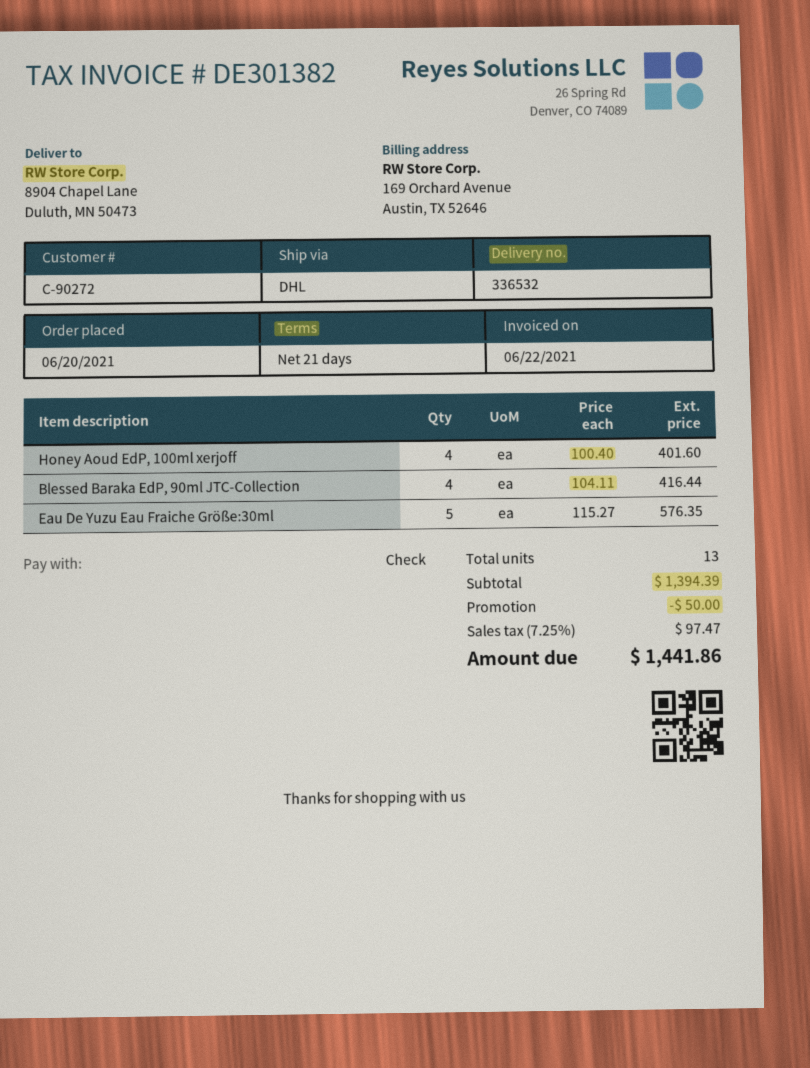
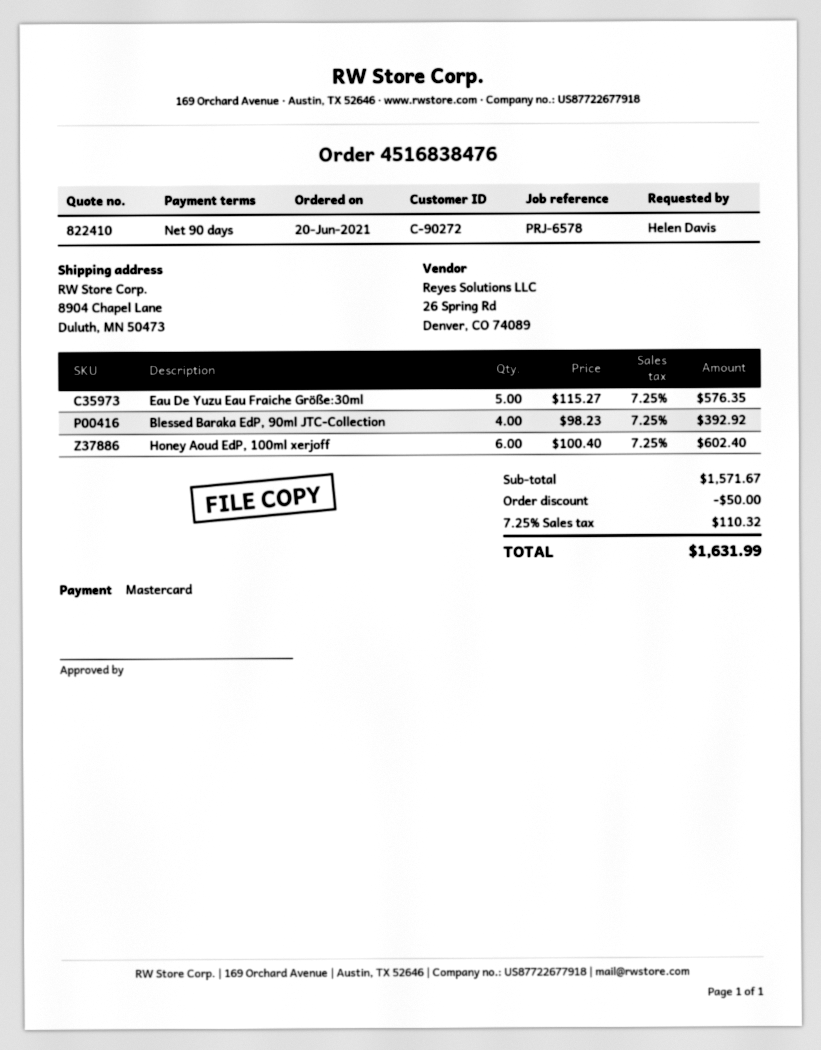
payment terms: 21 days -> 90 days
payment method: cheque -> Mastercard
Honey Aoud EdP, 100ml xerjoff: 4 x 100.40 = 401.60 -> 6 x 100.40 = 602.40
Blessed Baraka EdP, 90ml JTC-Collection: 4 x 104.11 = 416.44 -> 4 x 98.23 = 392.92
subtotal: 1394.39 -> 1571.67
tax: 7.25% = 97.47 -> 7.25% = 110.32
total: 1441.86 -> 1631.99

